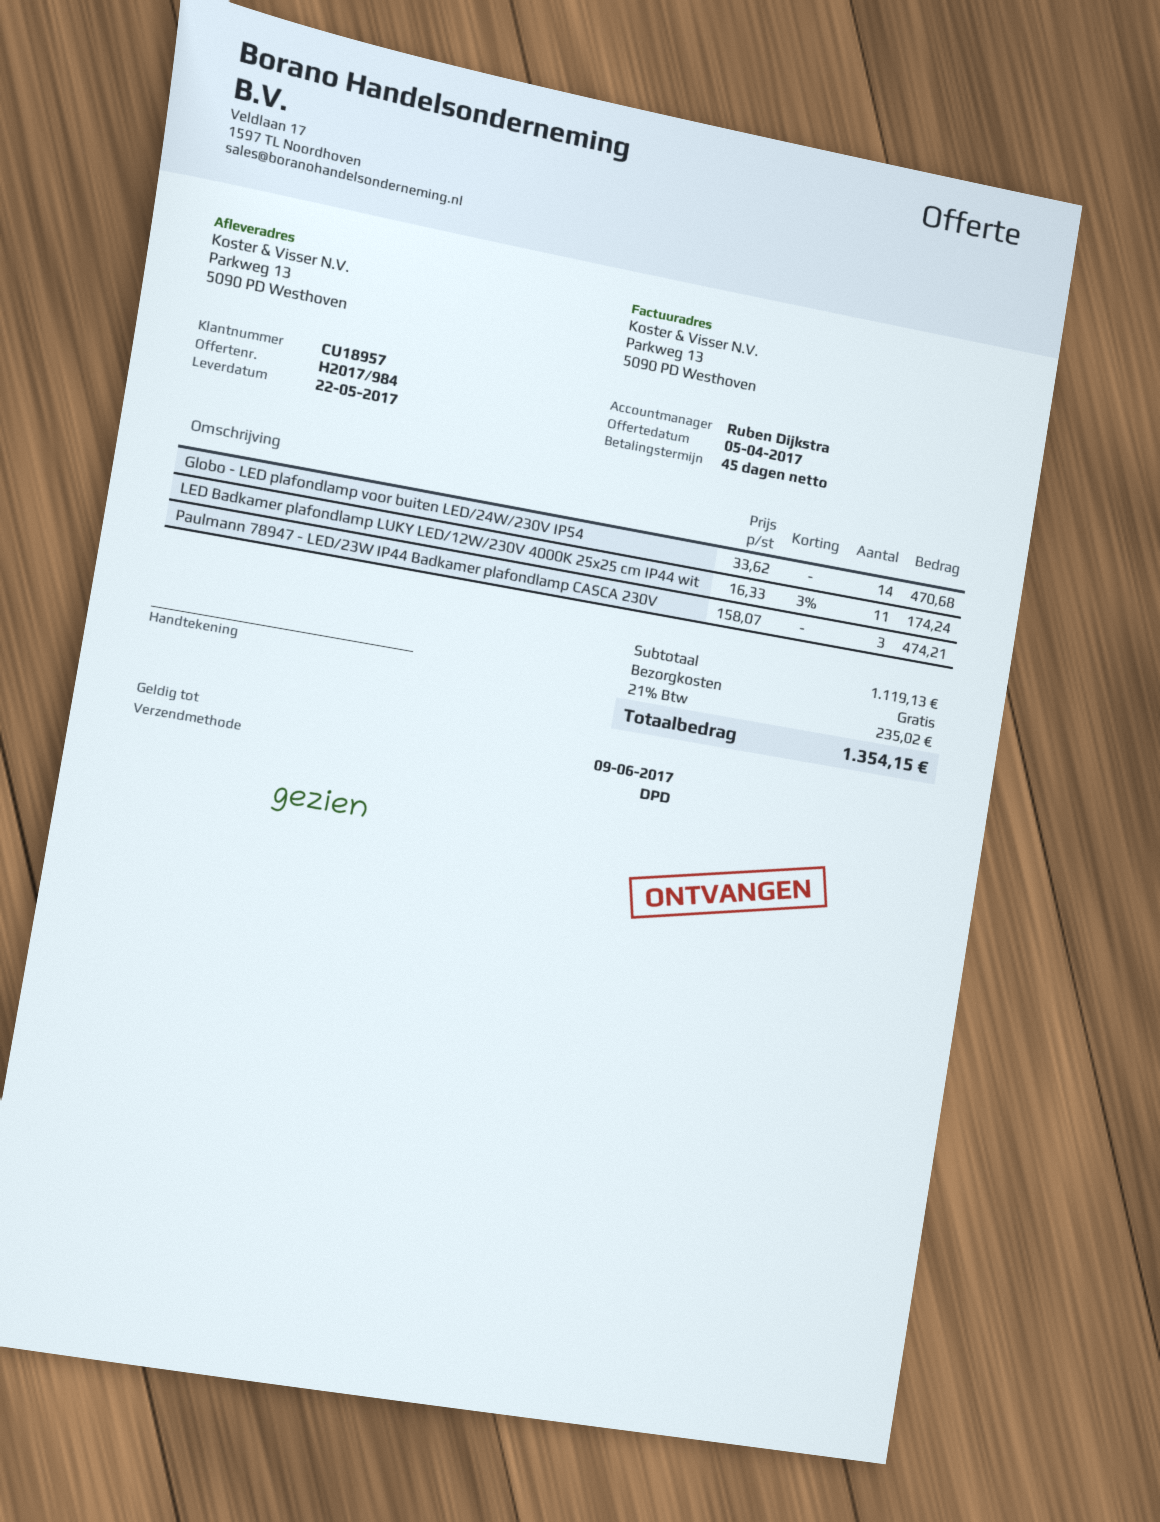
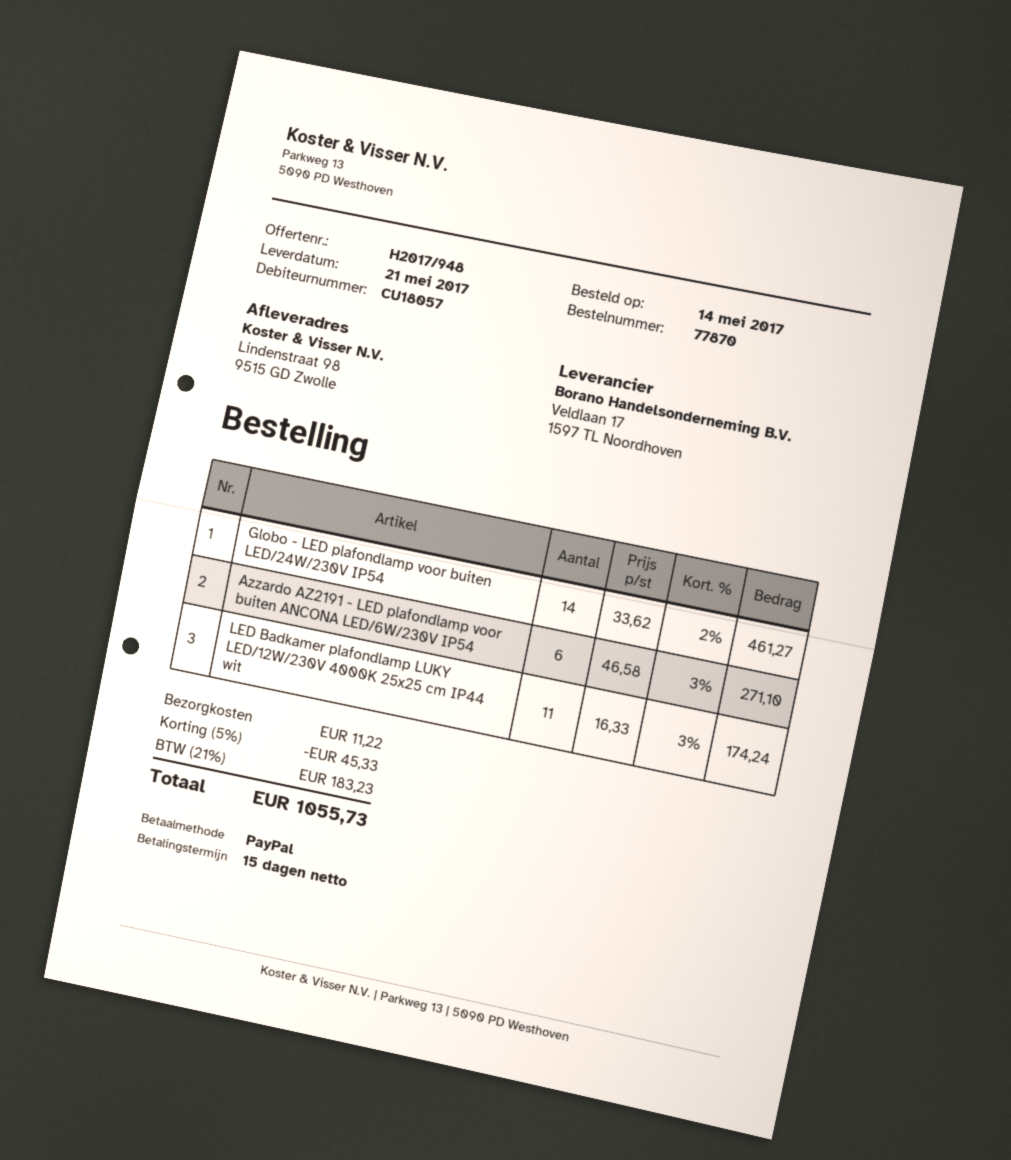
quote number: H2017/984 -> H2017/948
delivery date: 2017-05-22 -> 2017-05-21
payment terms: 45 days -> 15 days
customer number: CU18957 -> CU18057
ship to: Parkweg 13, 5090 PD Westhoven -> Lindenstraat 98, 9515 GD Zwolle
Globo - LED plafondlamp voor buiten LED/24W/230V IP54: 14 x 33.62 = 470.68 -> 14 x 33.62 - 2% = 461.27
Paulmann 78947 - LED/23W IP44 Badkamer plafondlamp CASCA 230V: 3 x 158.07 = 474.21 -> none
Azzardo AZ2191 - LED plafondlamp voor buiten ANCONA LED/6W/230V IP54: none -> 6 x 46.58 - 3% = 271.10
discount: none -> 5% = 45.33
shipping: 0.00 -> 11.22
tax: 21% = 235.02 -> 21% = 183.23
total: 1354.15 -> 1055.73

